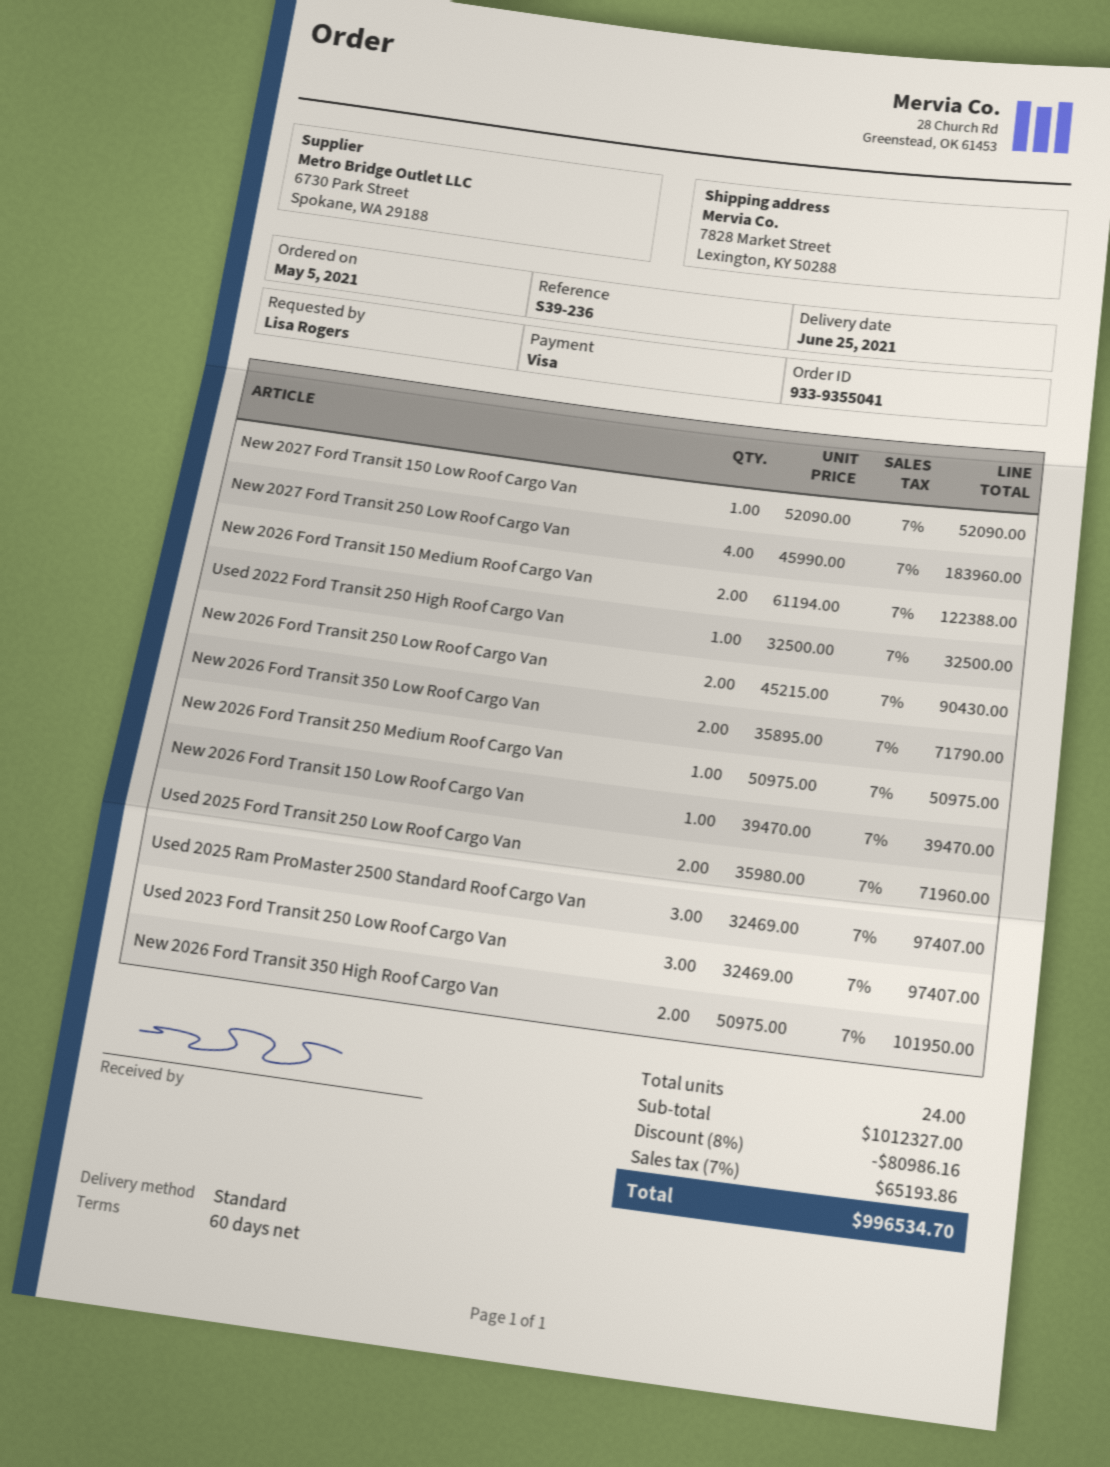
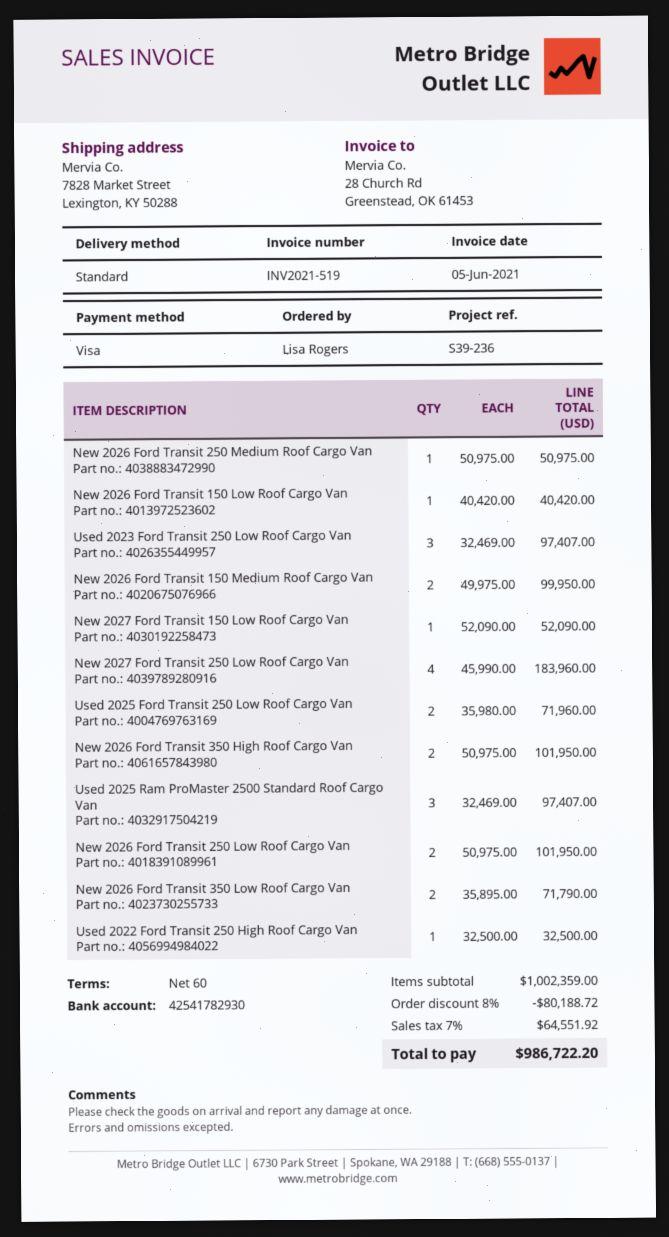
New 2026 Ford Transit 150 Medium Roof Cargo Van: 2 x 61194.00 = 122388.00 -> 2 x 49975.00 = 99950.00
New 2026 Ford Transit 250 Low Roof Cargo Van: 2 x 45215.00 = 90430.00 -> 2 x 50975.00 = 101950.00
New 2026 Ford Transit 150 Low Roof Cargo Van: 1 x 39470.00 = 39470.00 -> 1 x 40420.00 = 40420.00
subtotal: 1012327.00 -> 1002359.00
discount: 8% = 80986.16 -> 8% = 80188.72
tax: 7% = 65193.86 -> 7% = 64551.92
total: 996534.70 -> 986722.20

